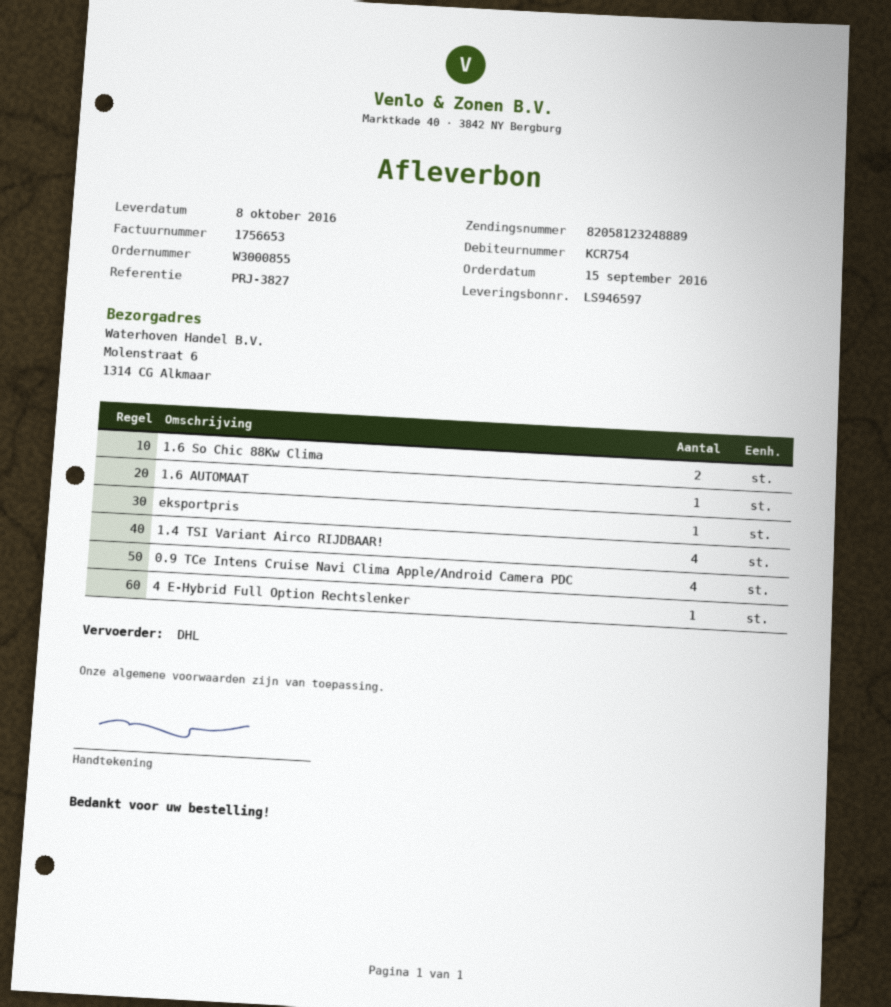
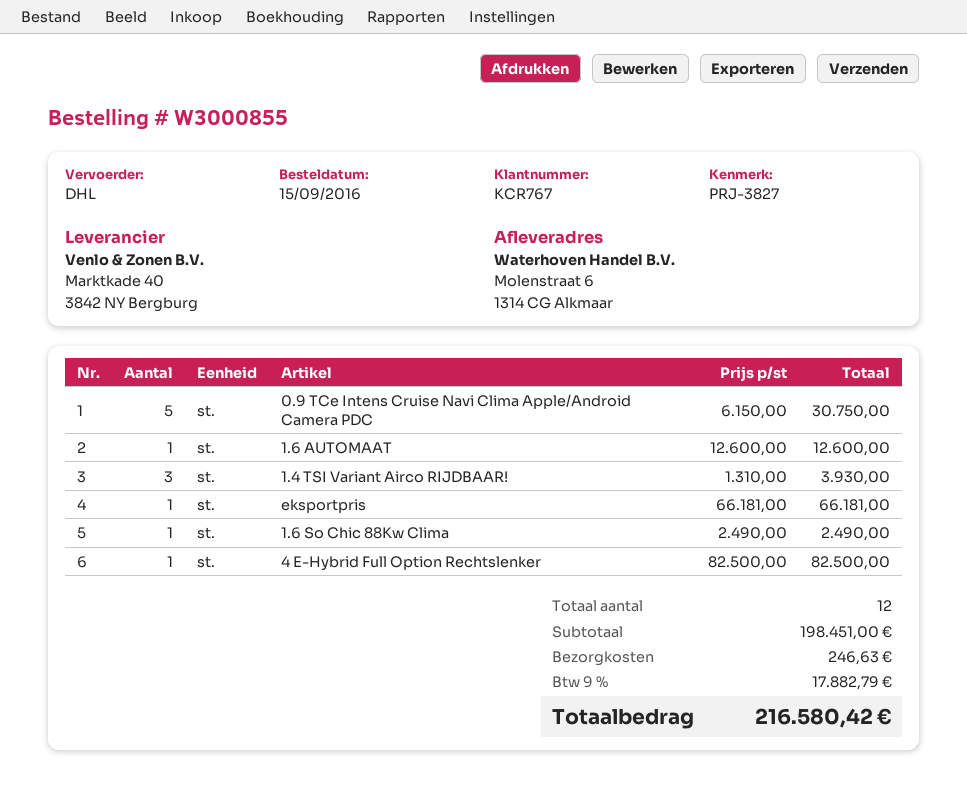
customer number: KCR754 -> KCR767
1.6 So Chic 88Kw Clima: 2 -> 1
1.4 TSI Variant Airco RIJDBAAR!: 4 -> 3
0.9 TCe Intens Cruise Navi Clima Apple/Android Camera PDC: 4 -> 5

